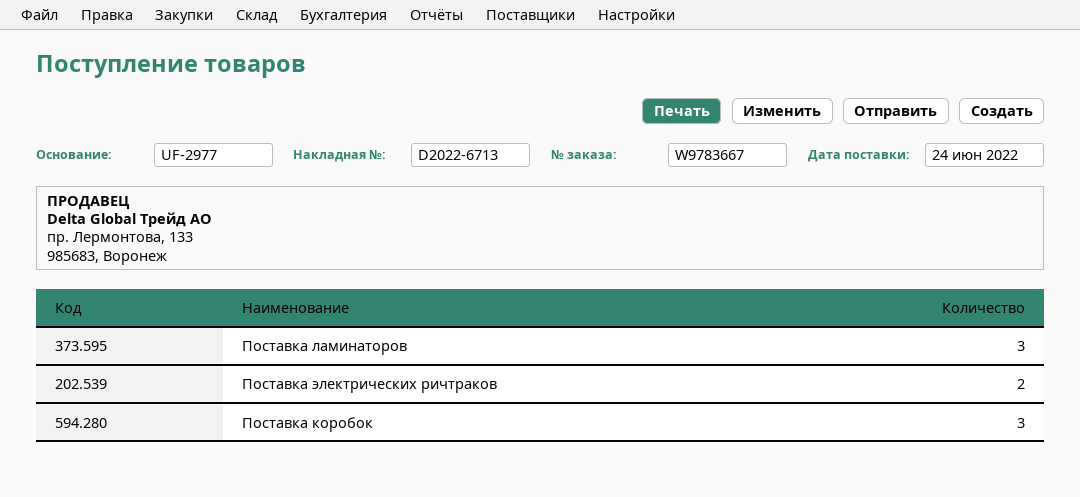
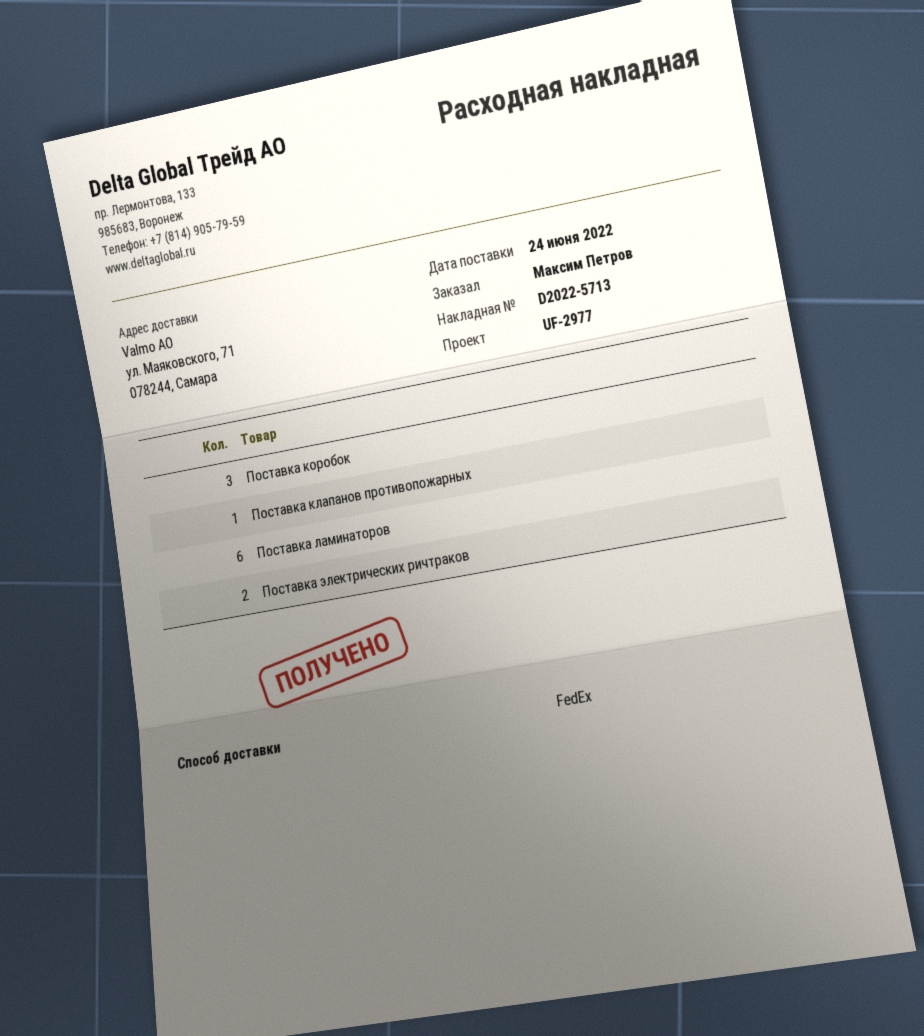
delivery note number: D2022-6713 -> D2022-5713
Поставка ламинаторов: 3 -> 6
Поставка клапанов противопожарных: none -> 1

